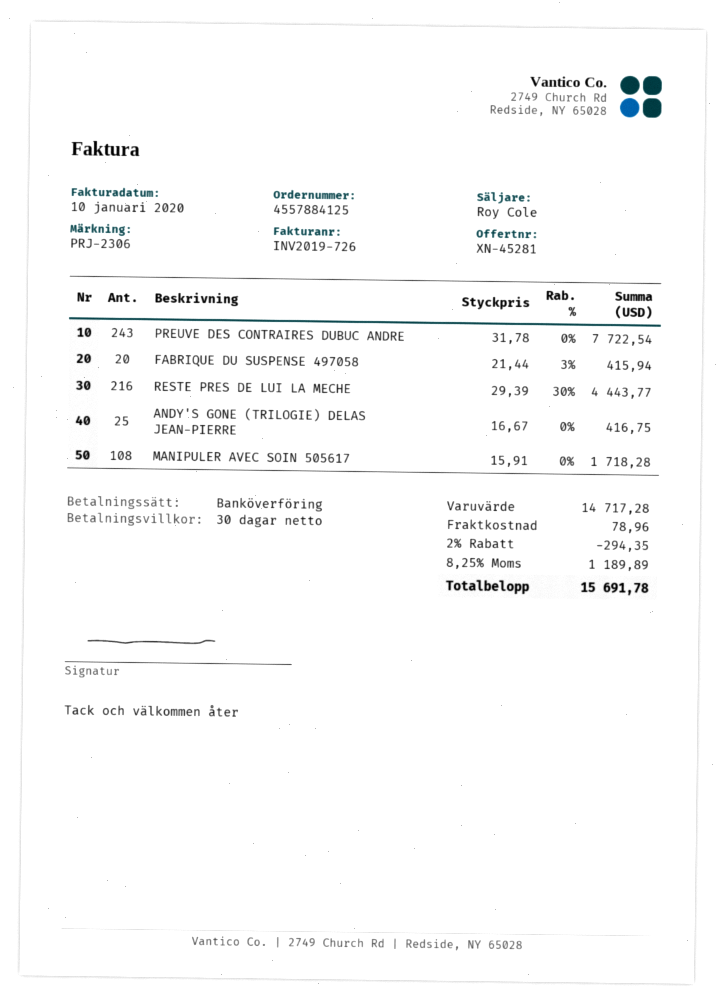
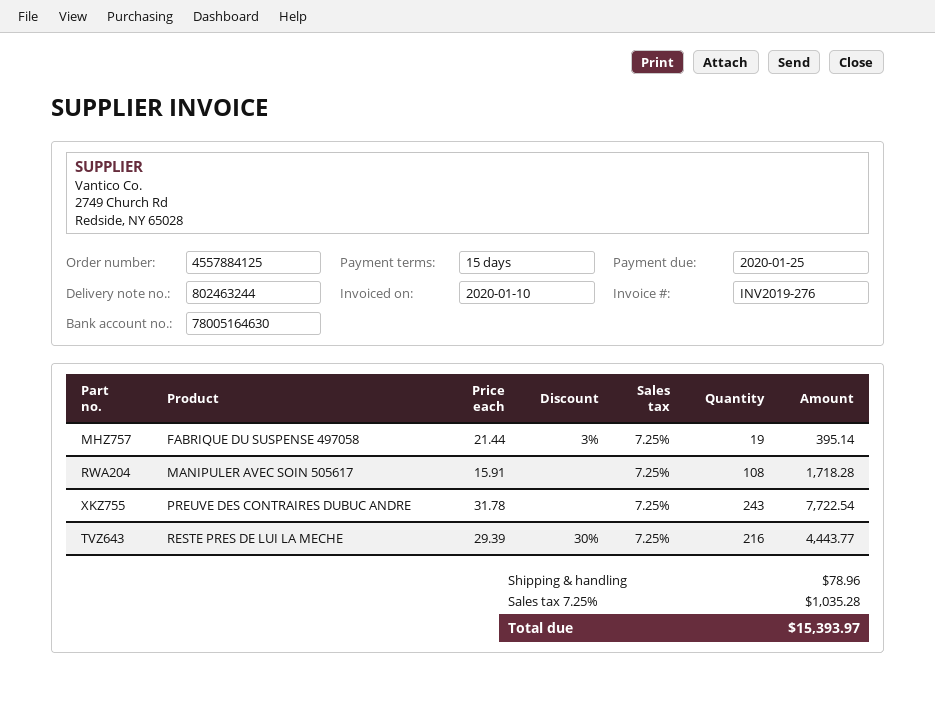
invoice number: INV2019-726 -> INV2019-276
payment terms: 30 days -> 15 days
FABRIQUE DU SUSPENSE 497058: 20 x 21.44 - 3% = 415.94 -> 19 x 21.44 - 3% = 395.14
ANDY'S GONE (TRILOGIE) DELAS JEAN-PIERRE: 25 x 16.67 = 416.75 -> none
discount: 2% = 294.35 -> none
tax: 8.25% = 1189.89 -> 7.25% = 1035.28
total: 15691.78 -> 15393.97

